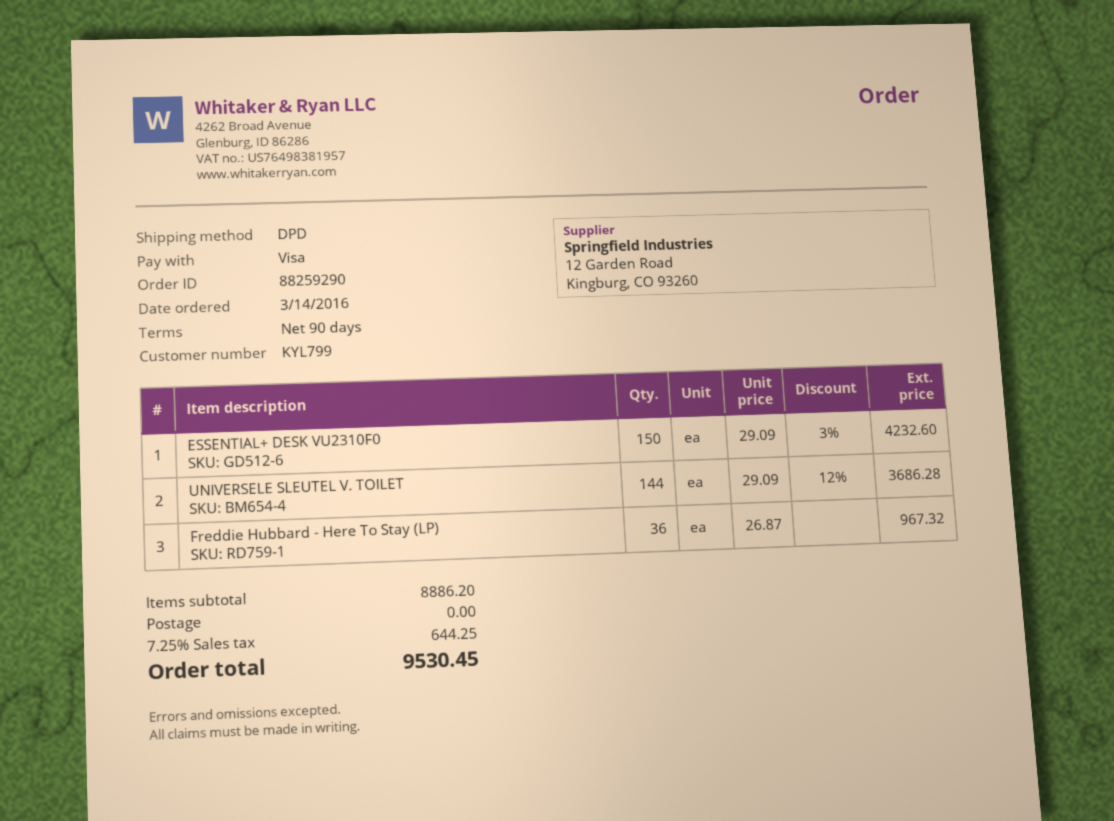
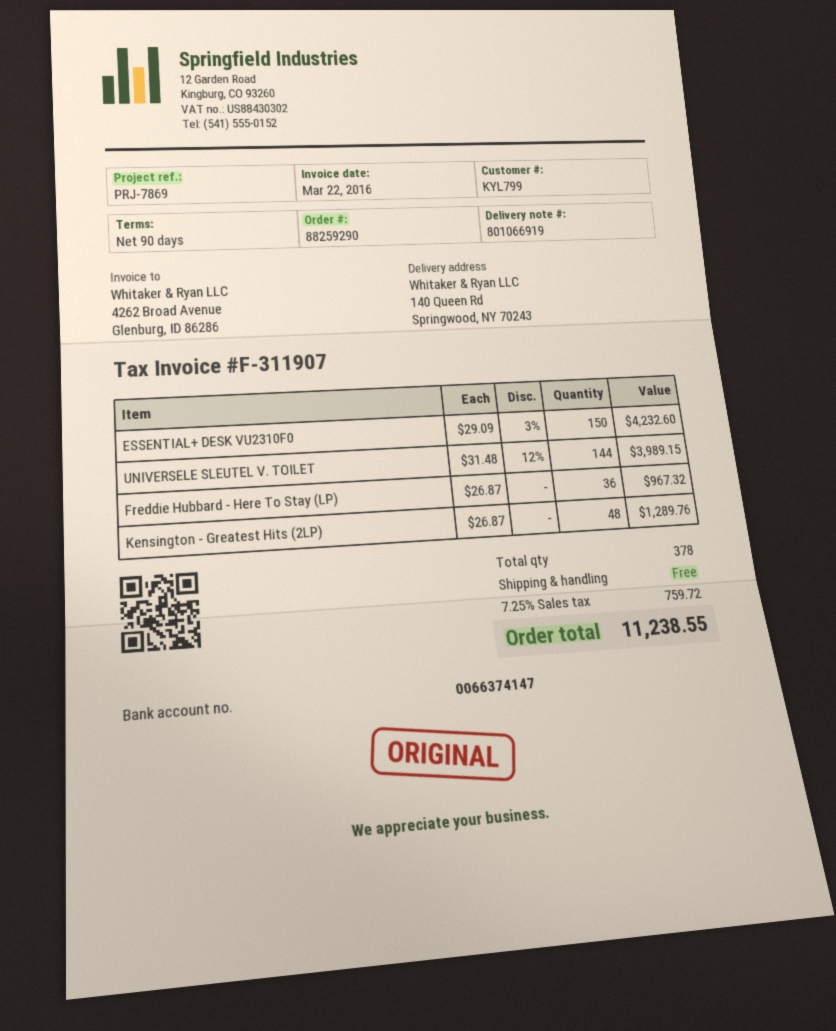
UNIVERSELE SLEUTEL V. TOILET: 144 x 29.09 - 12% = 3686.28 -> 144 x 31.48 - 12% = 3989.15
Kensington - Greatest Hits (2LP): none -> 48 x 26.87 = 1289.76
tax: 7.25% = 644.25 -> 7.25% = 759.72
total: 9530.45 -> 11238.55

